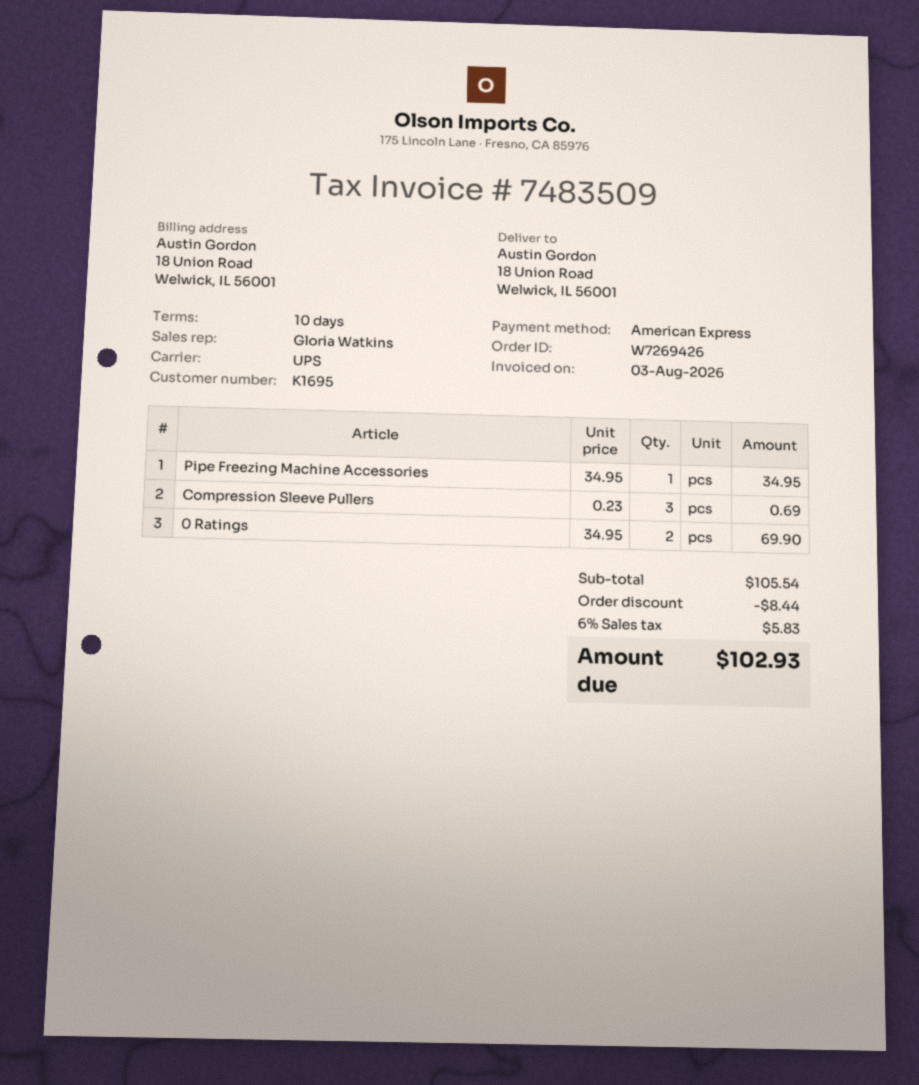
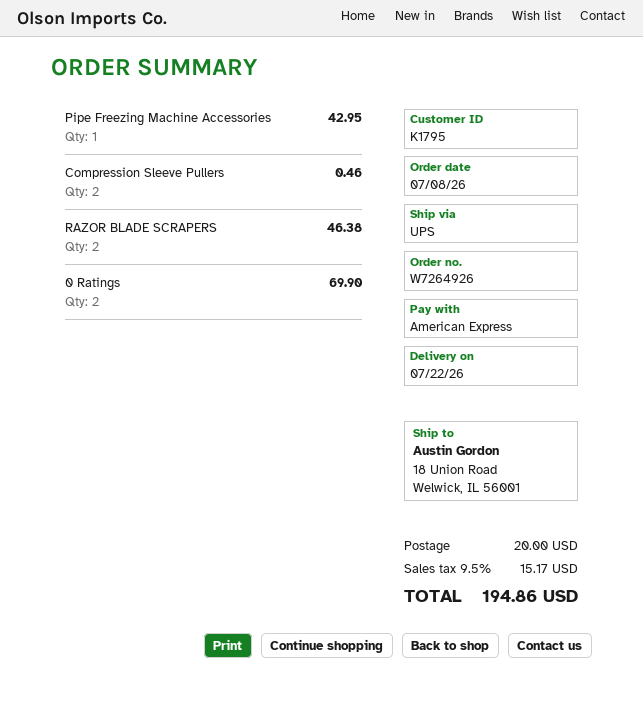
order number: W7269426 -> W7264926
customer number: K1695 -> K1795
Pipe Freezing Machine Accessories: 1 for 34.95 -> 1 for 42.95
Compression Sleeve Pullers: 3 for 0.69 -> 2 for 0.46
RAZOR BLADE SCRAPERS: none -> 2 for 46.38
discount: 8.44 -> none
shipping: none -> 20.00
tax: 6% = 5.83 -> 9.5% = 15.17
total: 102.93 -> 194.86

